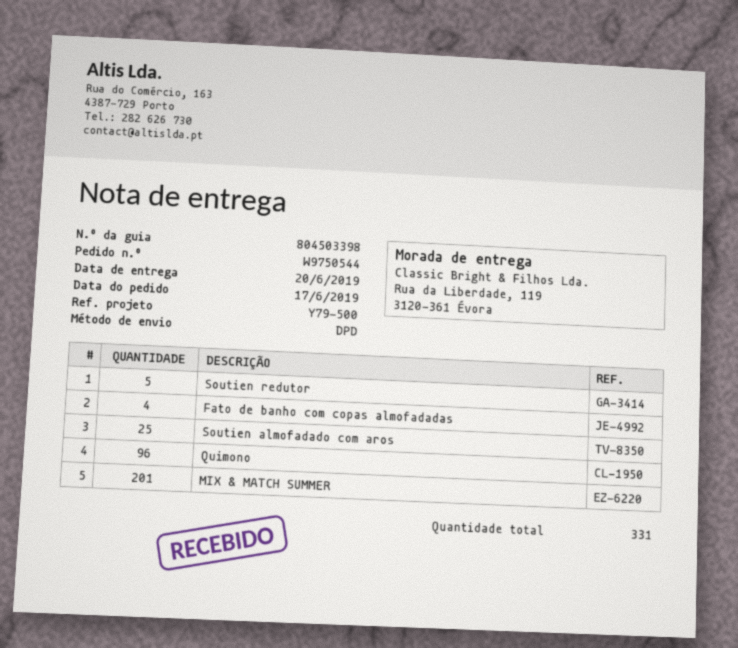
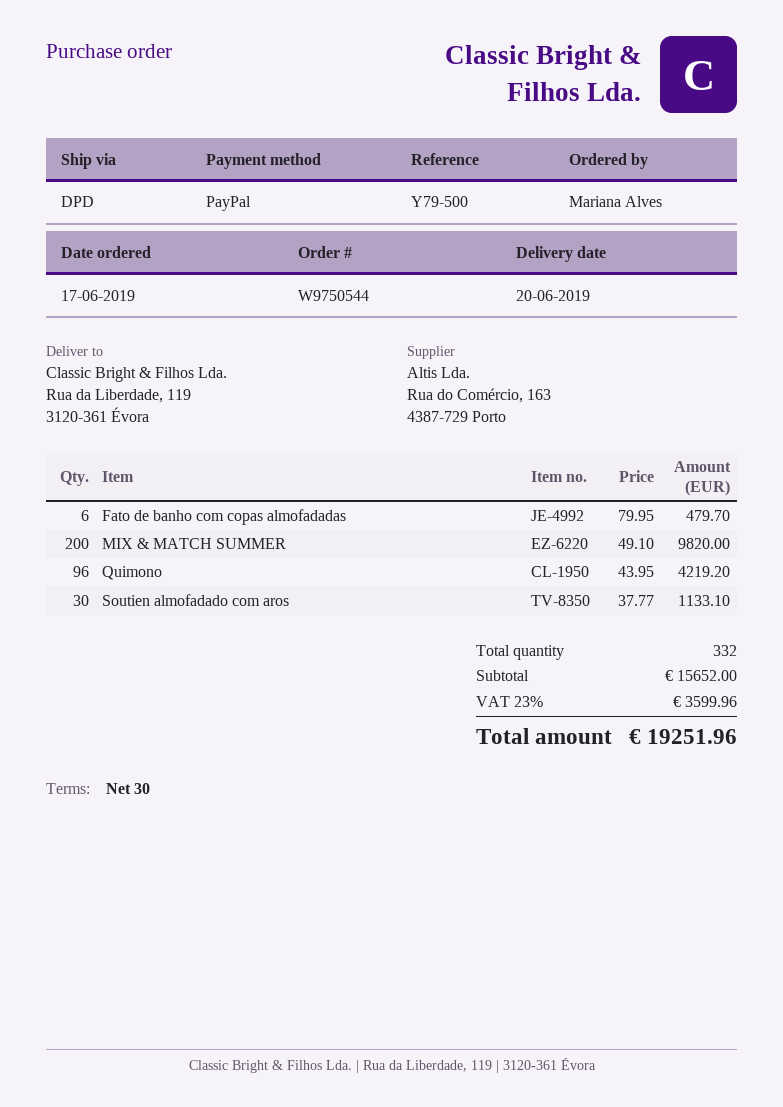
Soutien redutor: 5 -> none
Fato de banho com copas almofadadas: 4 -> 6
Soutien almofadado com aros: 25 -> 30
MIX & MATCH SUMMER: 201 -> 200
total quantity: 331 -> 332

